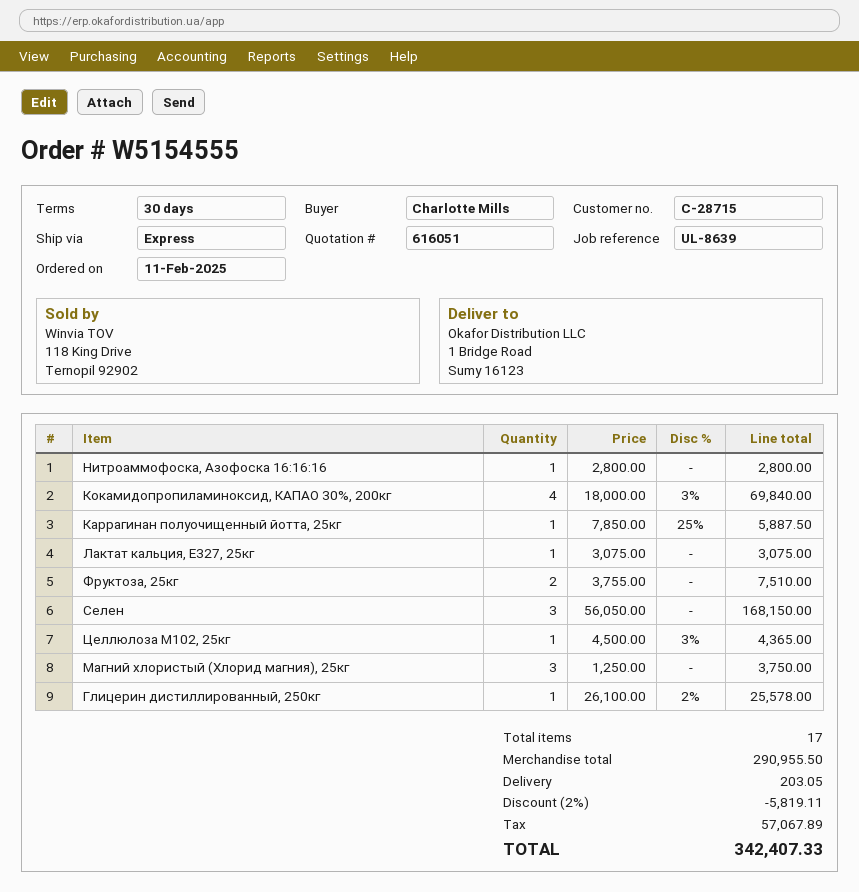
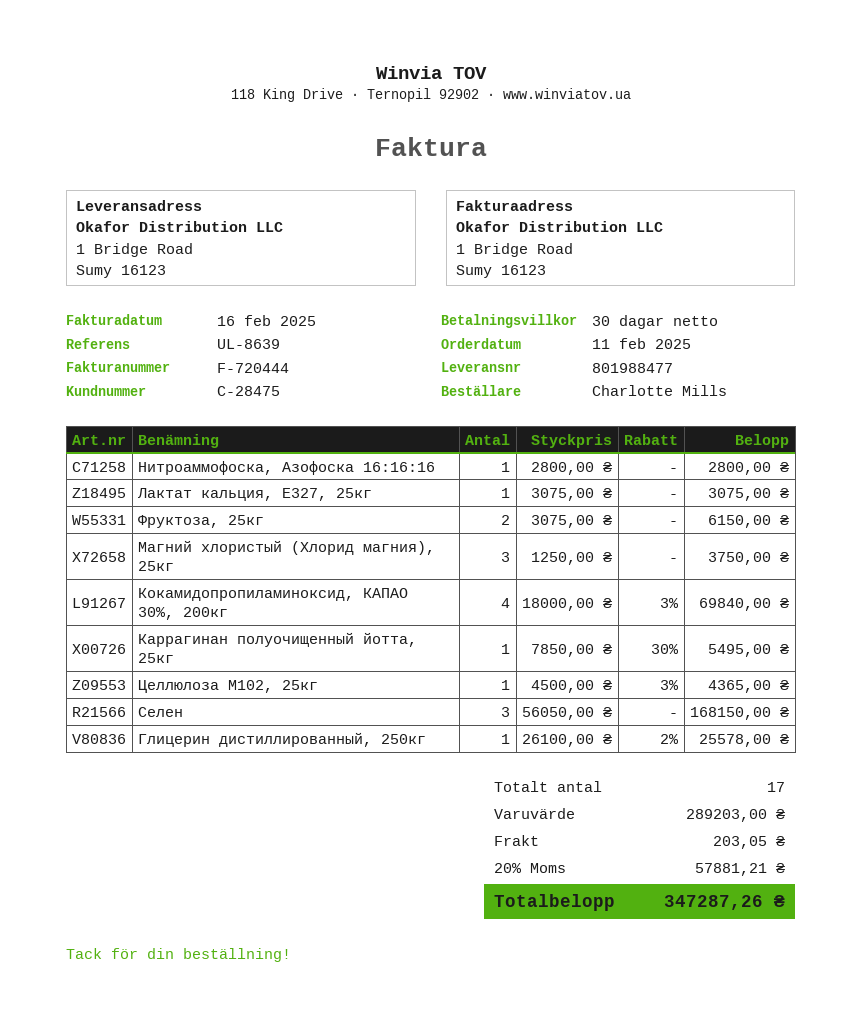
customer number: C-28715 -> C-28475
Каррагинан полуочищенный йотта, 25кг: 1 x 7850.00 - 25% = 5887.50 -> 1 x 7850.00 - 30% = 5495.00
Фруктоза, 25кг: 2 x 3755.00 = 7510.00 -> 2 x 3075.00 = 6150.00
subtotal: 290955.50 -> 289203.00
discount: 2% = 5819.11 -> none
tax: 57067.89 -> 57881.21
total: 342407.33 -> 347287.26

